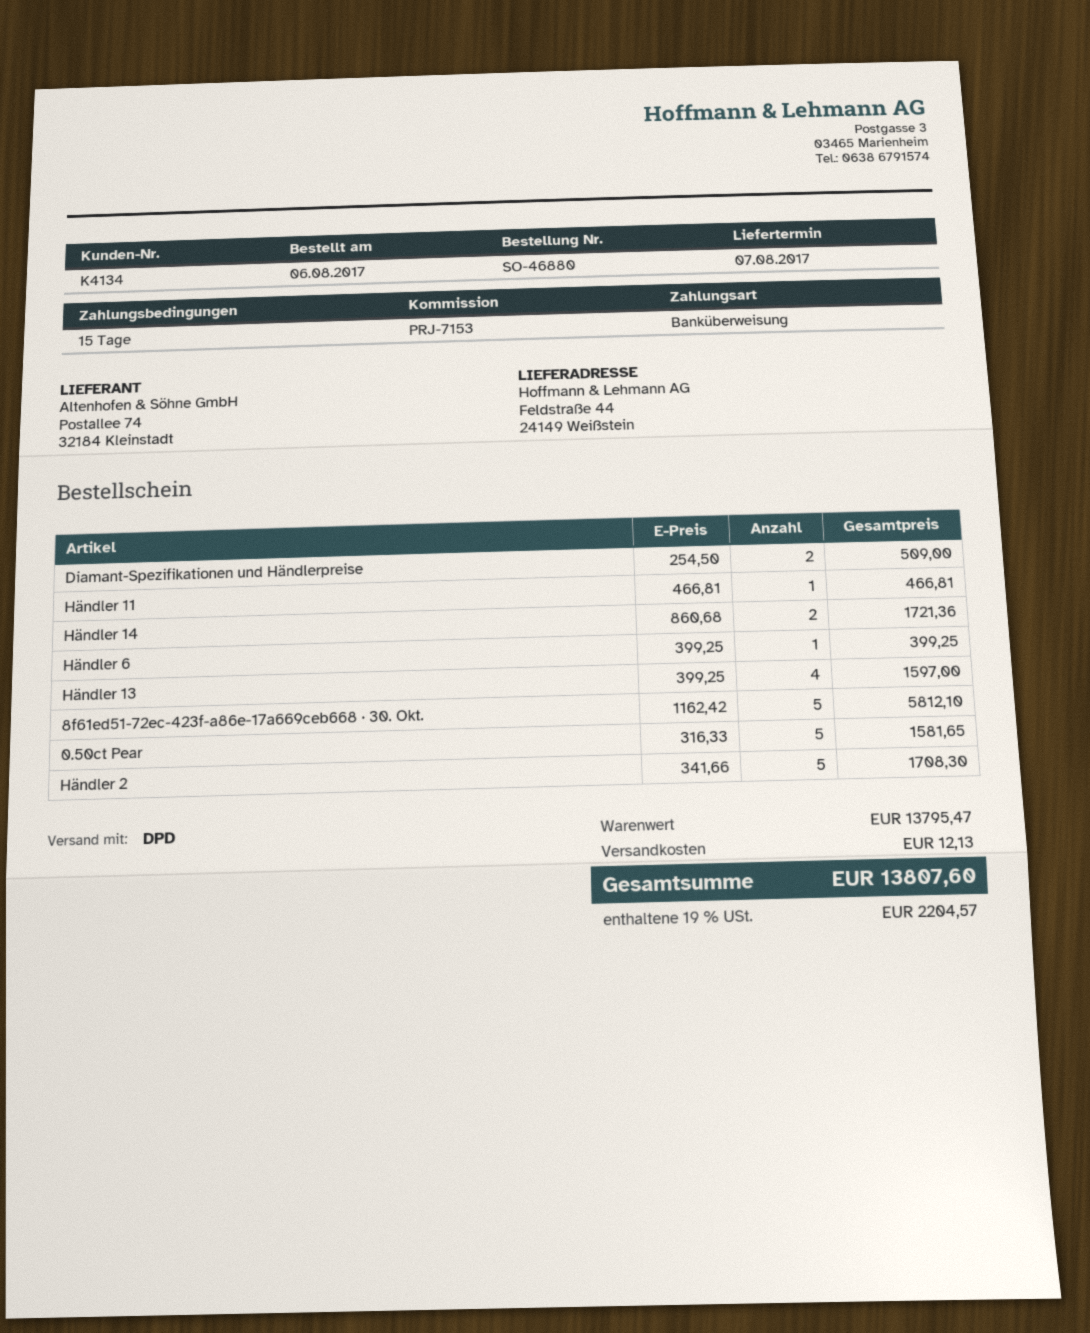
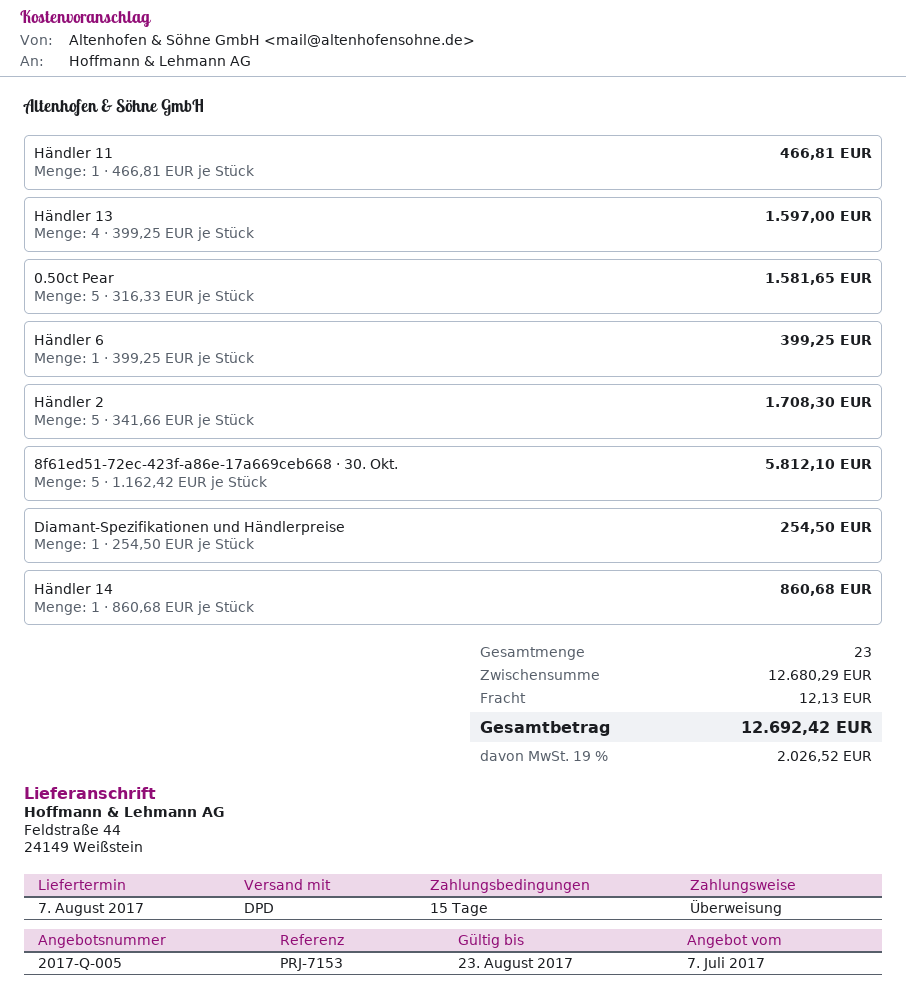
Diamant-Spezifikationen und Händlerpreise: 2 x 254.50 = 509.00 -> 1 x 254.50 = 254.50
Händler 14: 2 x 860.68 = 1721.36 -> 1 x 860.68 = 860.68
subtotal: 13795.47 -> 12680.29
tax: 19% = 2204.57 -> 19% = 2026.52
total: 13807.60 -> 12692.42

